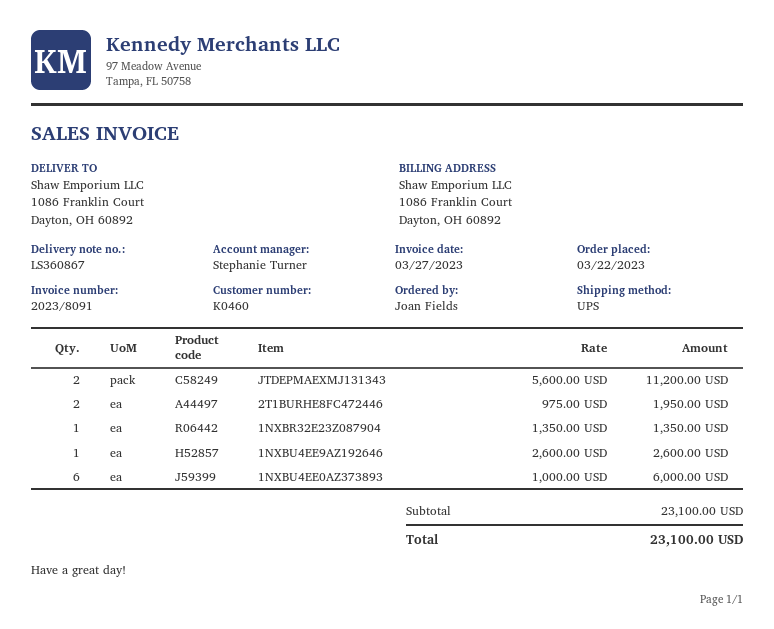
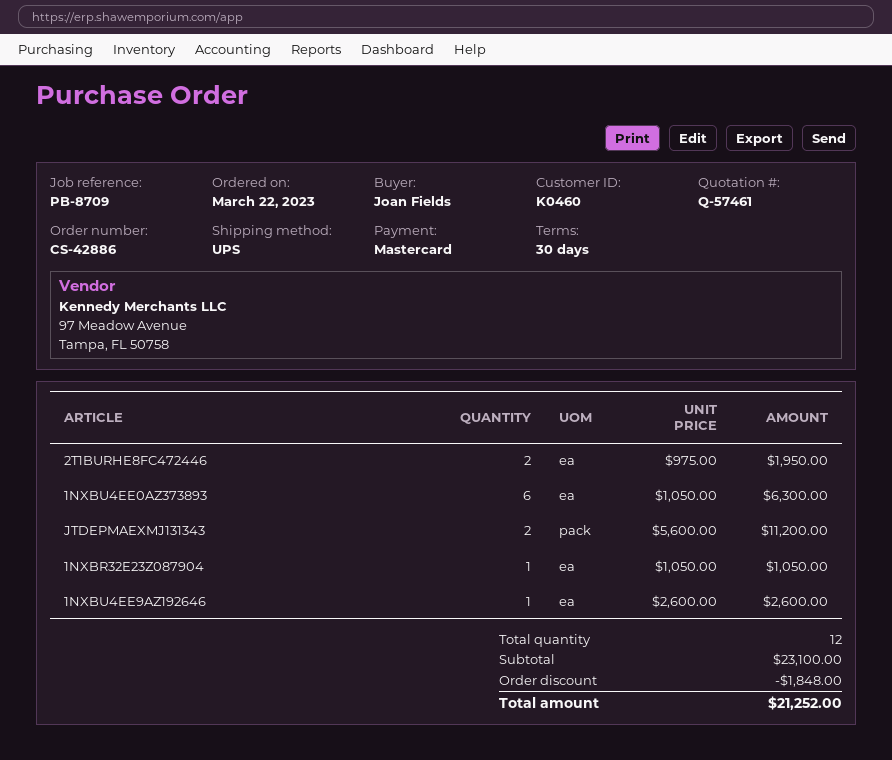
1NXBR32E23Z087904: 1 x 1350.00 = 1350.00 -> 1 x 1050.00 = 1050.00
1NXBU4EE0AZ373893: 6 x 1000.00 = 6000.00 -> 6 x 1050.00 = 6300.00
discount: none -> 1848.00
total: 23100.00 -> 21252.00

